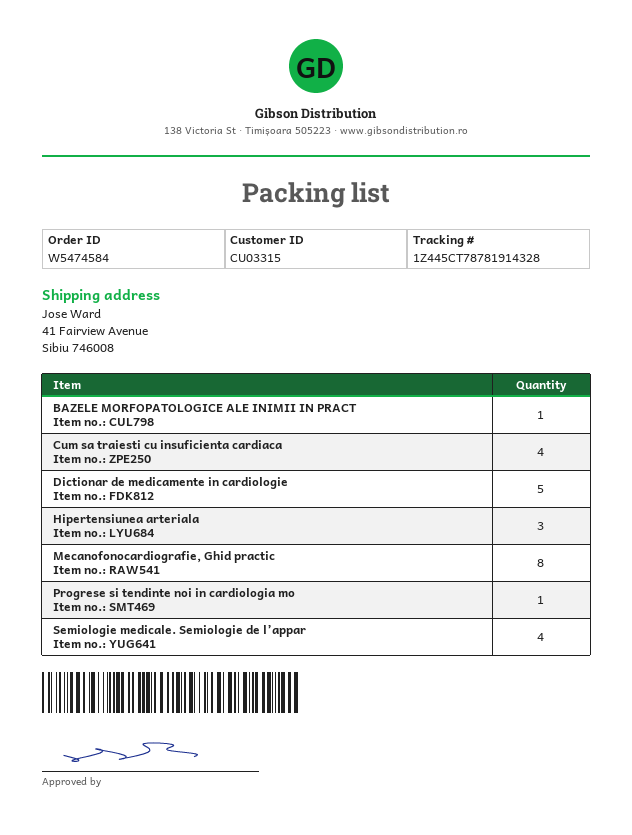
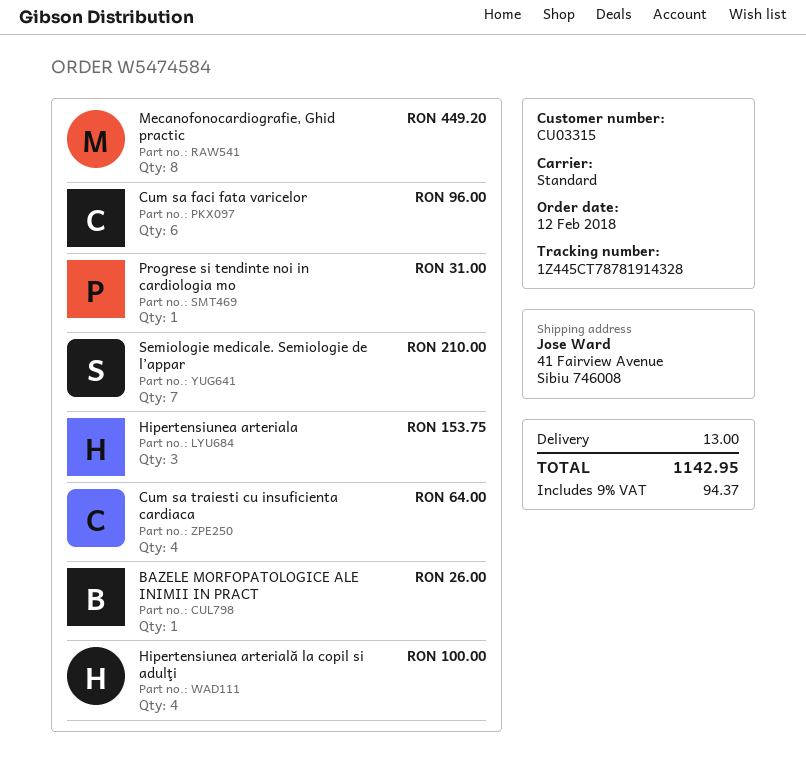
Dictionar de medicamente in cardiologie: 5 -> none
Semiologie medicale. Semiologie de l’appar: 4 -> 7
Cum sa faci fata varicelor: none -> 6
Hipertensiunea arterială la copil si adulţi: none -> 4

